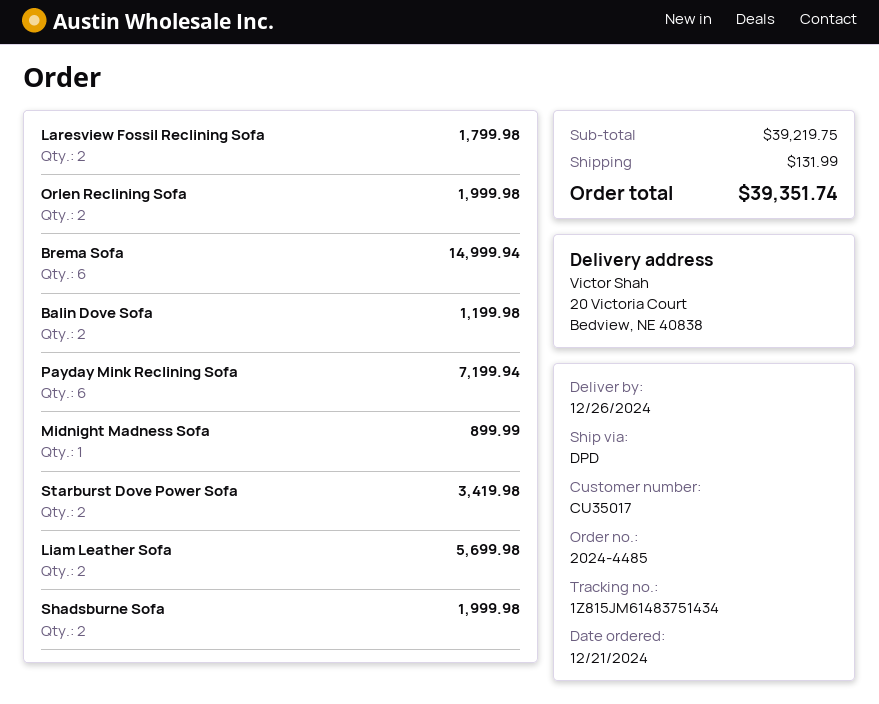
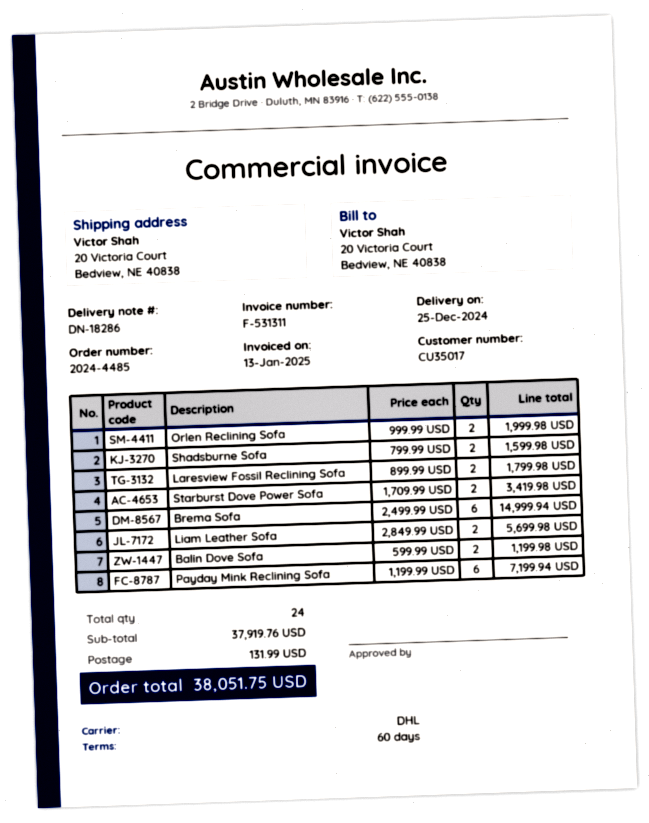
delivery date: 2024-12-26 -> 2024-12-25
shipping method: DPD -> DHL
Midnight Madness Sofa: 1 for 899.99 -> none
Shadsburne Sofa: 2 for 1999.98 -> 2 for 1599.98
subtotal: 39219.75 -> 37919.76
total: 39351.74 -> 38051.75

